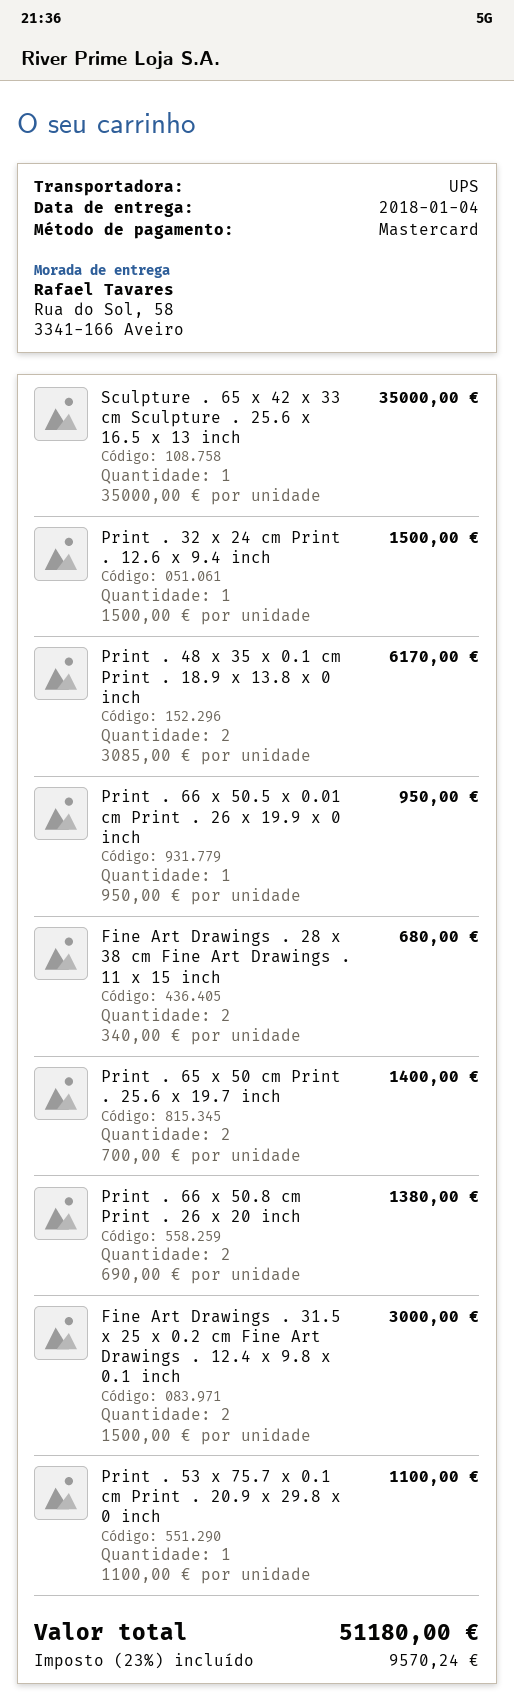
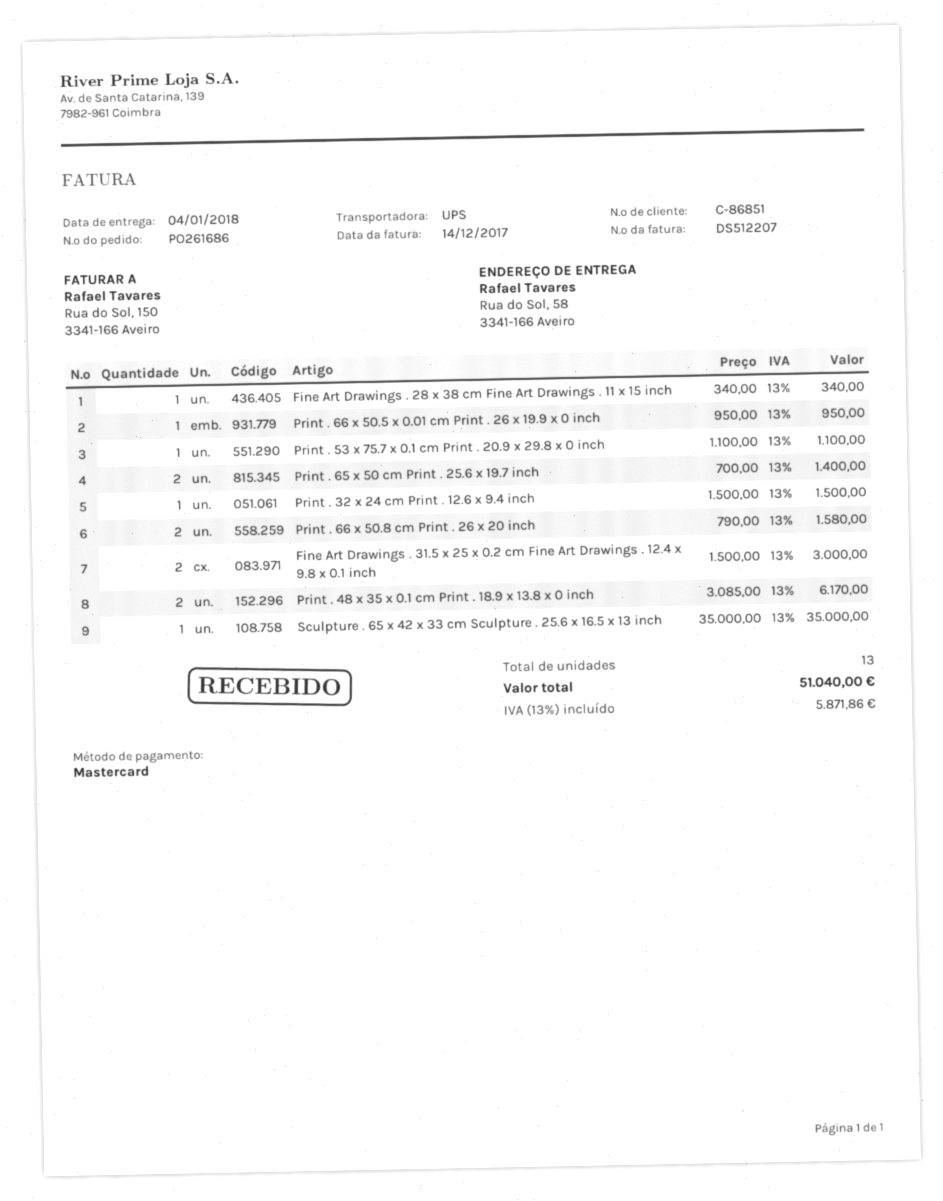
Fine Art Drawings . 28 x 38 cm Fine Art Drawings . 11 x 15 inch: 2 x 340.00 = 680.00 -> 1 x 340.00 = 340.00
Print . 66 x 50.8 cm Print . 26 x 20 inch: 2 x 690.00 = 1380.00 -> 2 x 790.00 = 1580.00
tax: 23% = 9570.24 -> 13% = 5871.86
total: 51180.00 -> 51040.00

